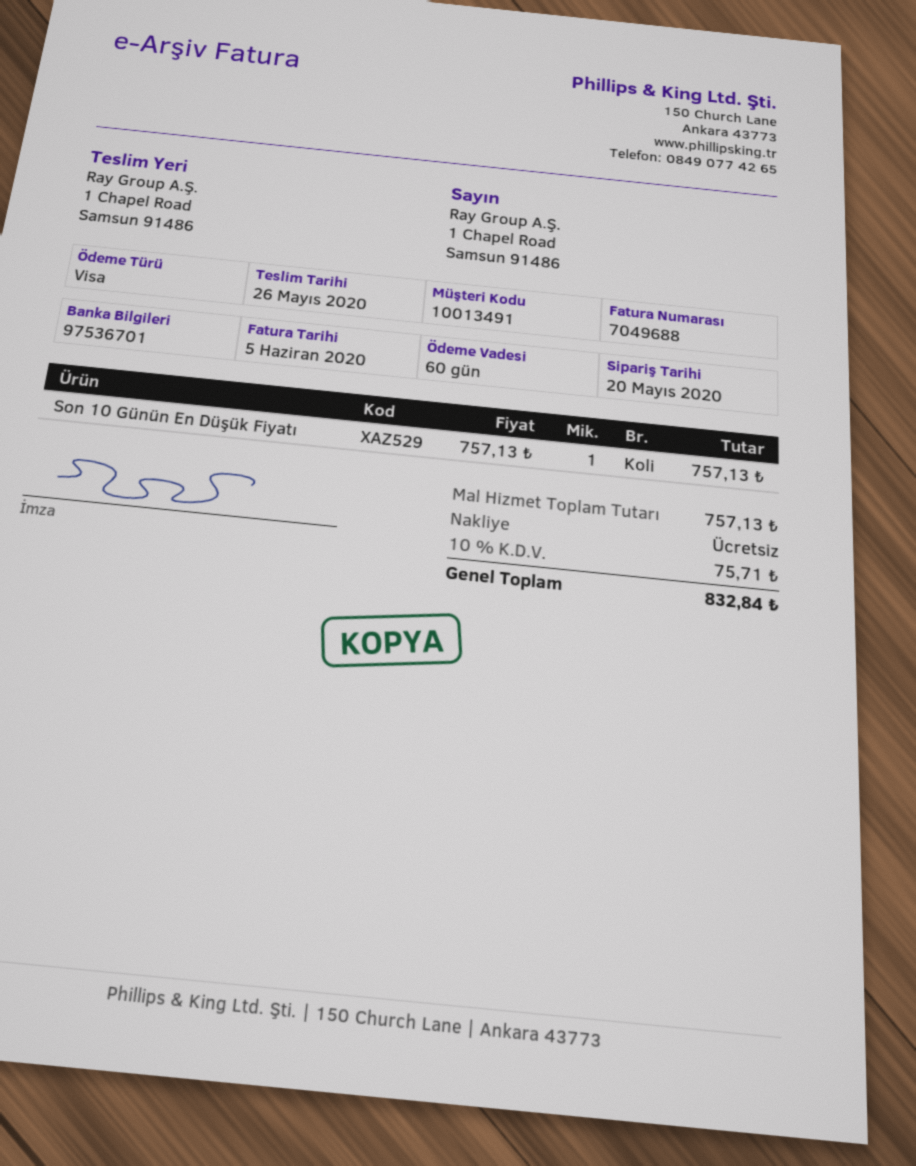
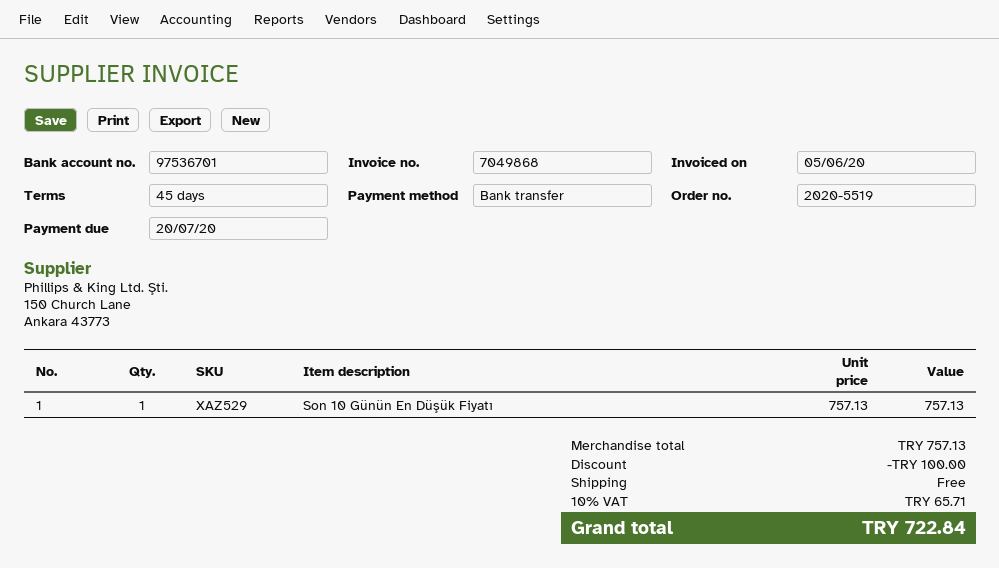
invoice number: 7049688 -> 7049868
payment terms: 60 days -> 45 days
payment method: Visa -> bank transfer
discount: none -> 100.00
tax: 10% = 75.71 -> 10% = 65.71
total: 832.84 -> 722.84

